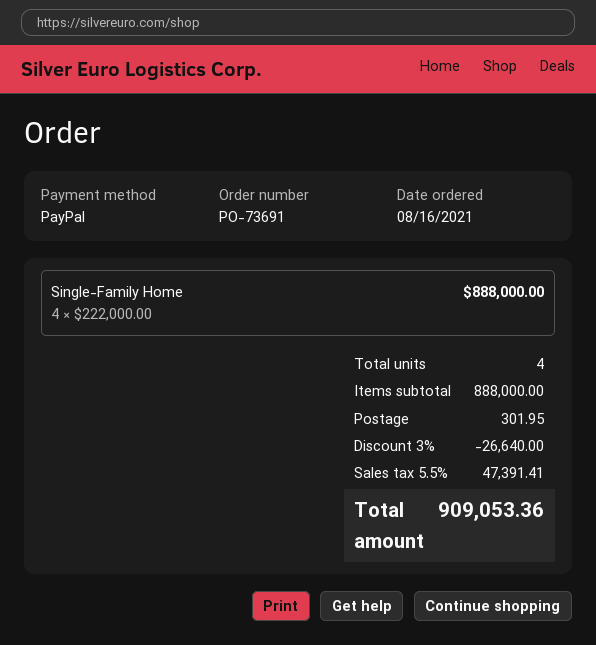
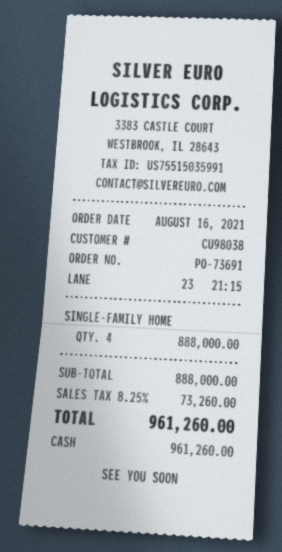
payment method: PayPal -> cash
discount: 3% = 26640.00 -> none
shipping: 301.95 -> none
tax: 5.5% = 47391.41 -> 8.25% = 73260.00
total: 909053.36 -> 961260.00

